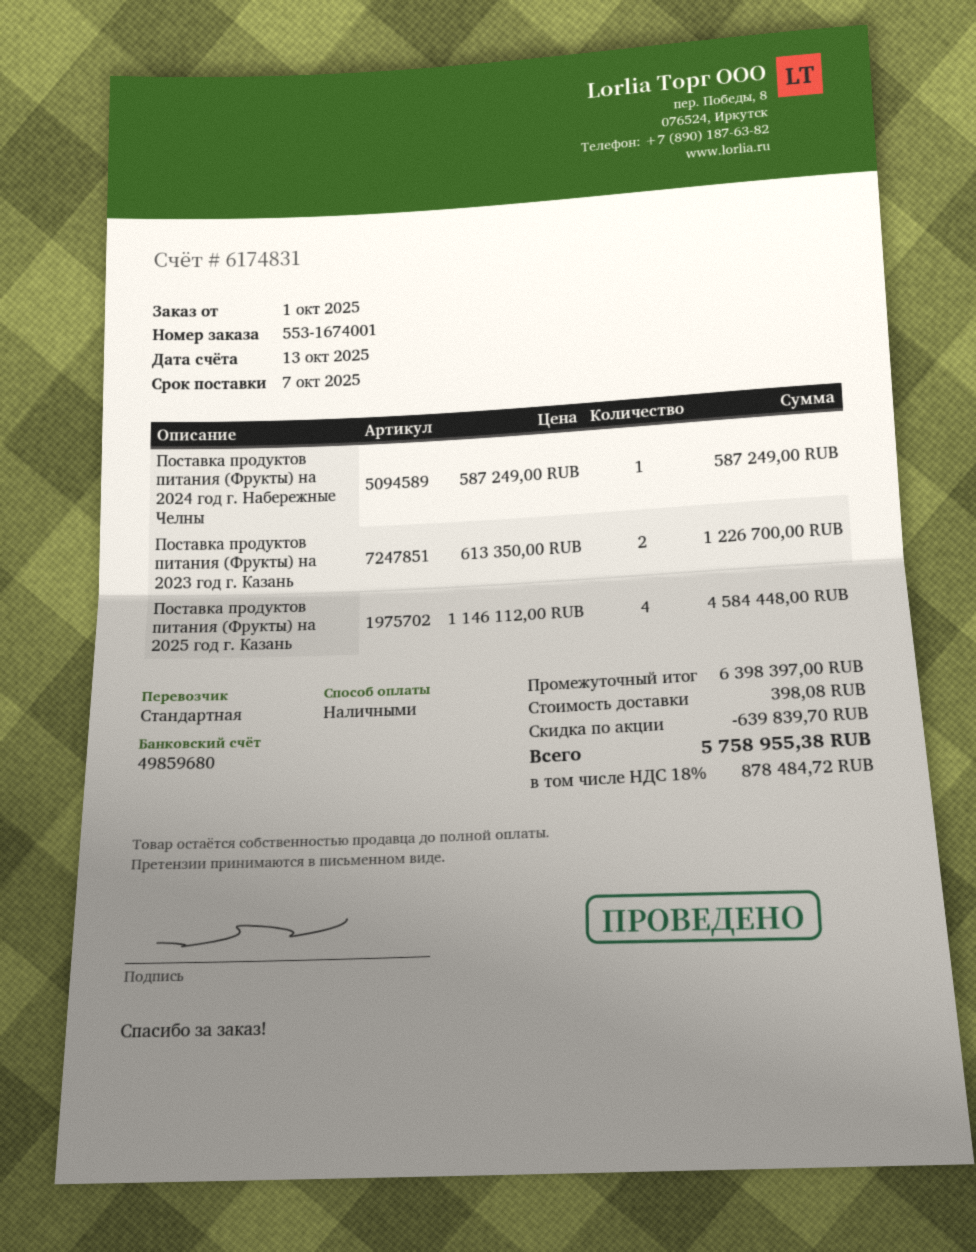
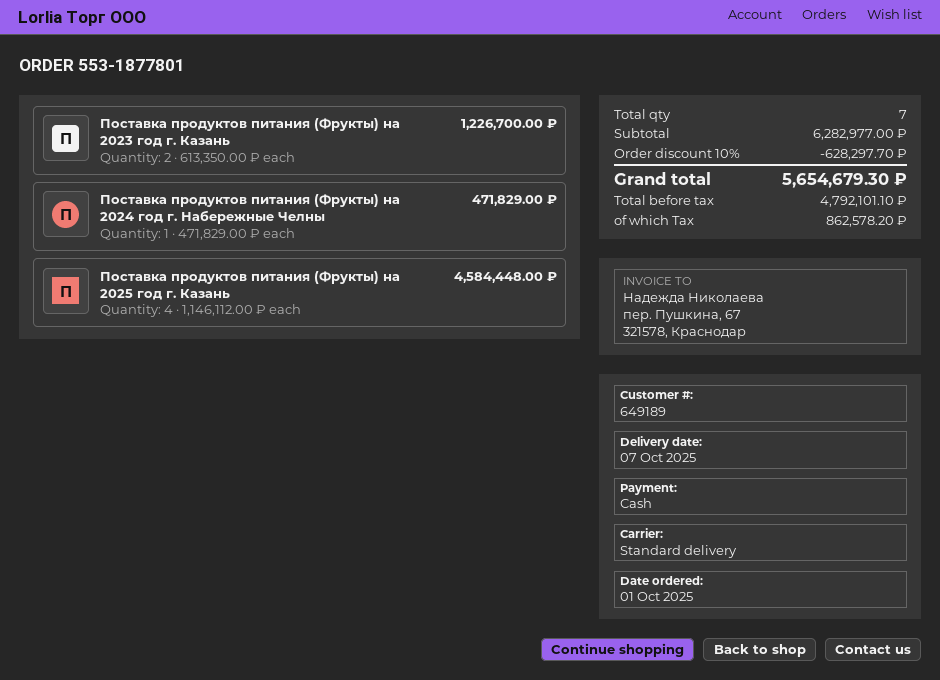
order number: 553-1674001 -> 553-1877801
Поставка продуктов питания (Фрукты) на 2024 год г. Набережные Челны: 1 x 587249.00 = 587249.00 -> 1 x 471829.00 = 471829.00
subtotal: 6398397.00 -> 6282977.00
discount: 639839.70 -> 628297.70
shipping: 398.08 -> none
tax: 878484.72 -> 862578.20
total: 5758955.38 -> 5654679.30

